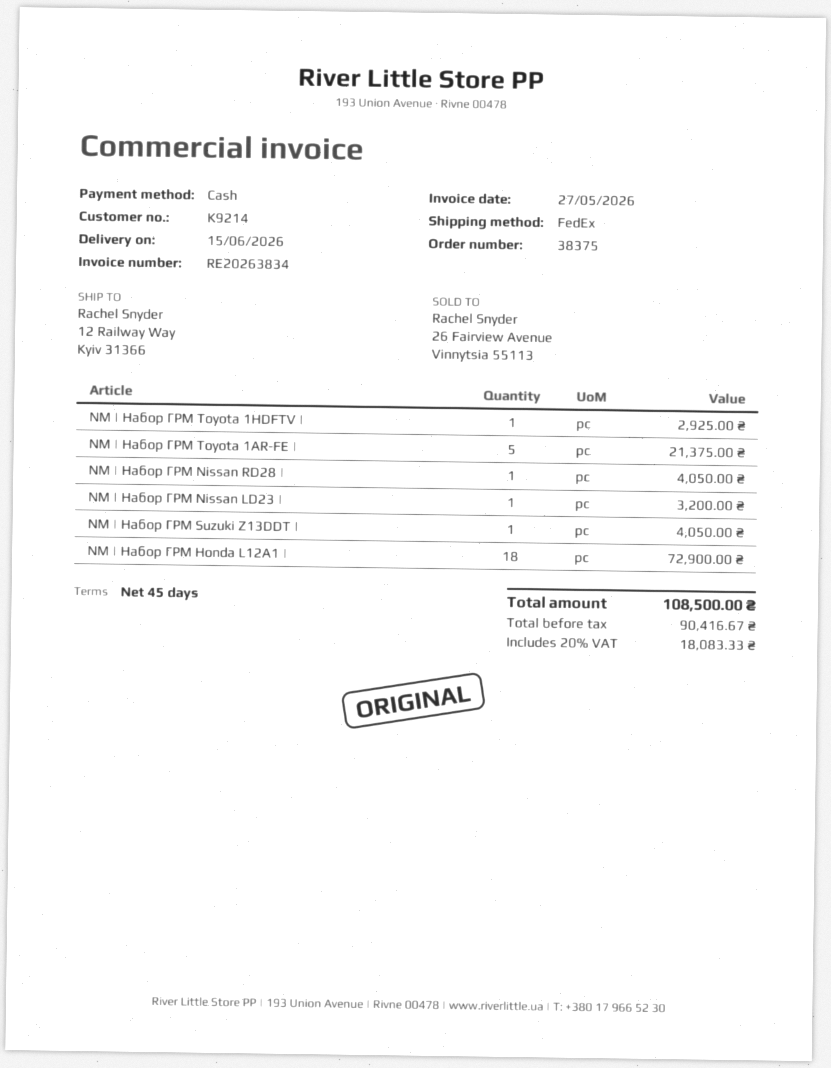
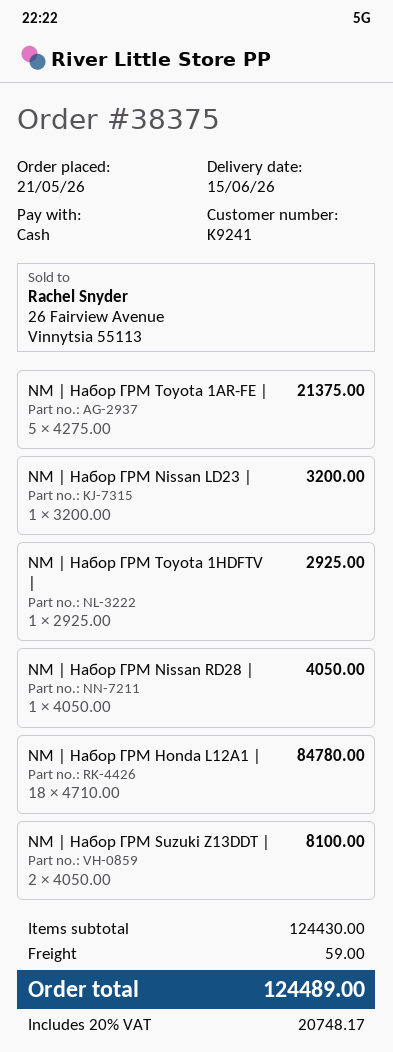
customer number: K9214 -> K9241
NM | Набор ГРМ Suzuki Z13DDT |: 1 for 4050.00 -> 2 for 8100.00
NM | Набор ГРМ Honda L12A1 |: 18 for 72900.00 -> 18 for 84780.00
shipping: none -> 59.00
tax: 20% = 18083.33 -> 20% = 20748.17
total: 108500.00 -> 124489.00

